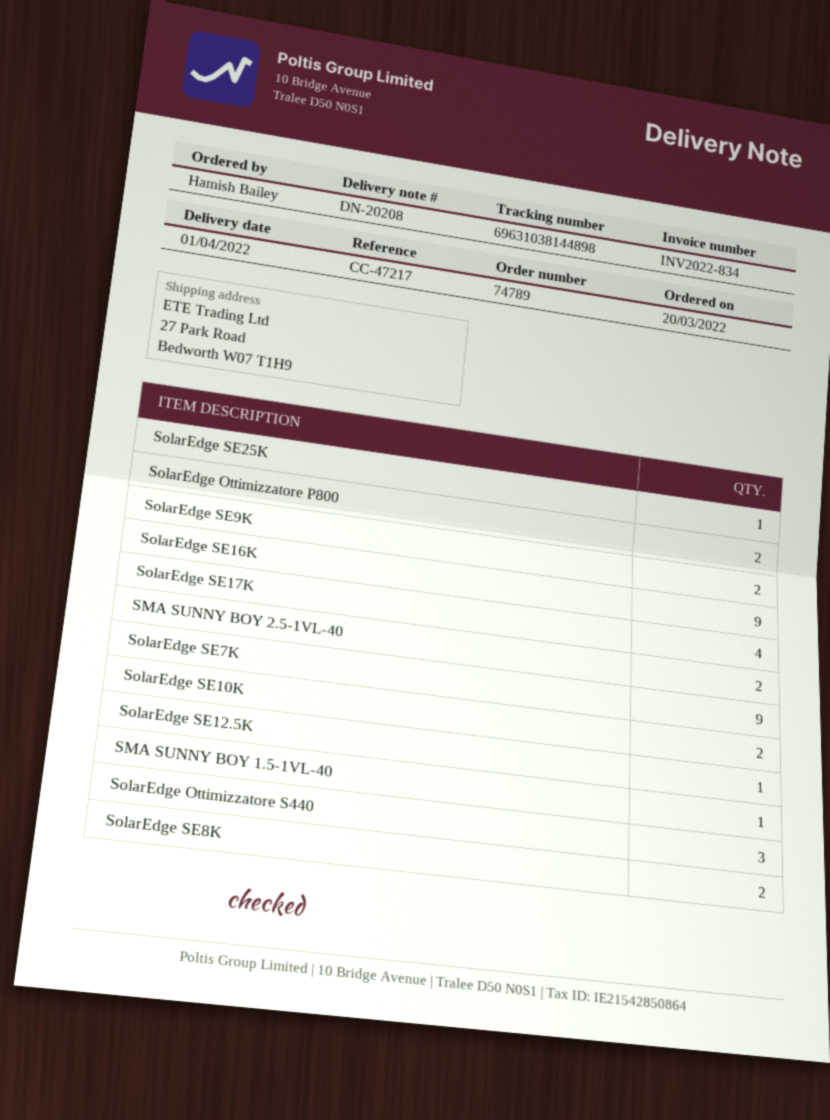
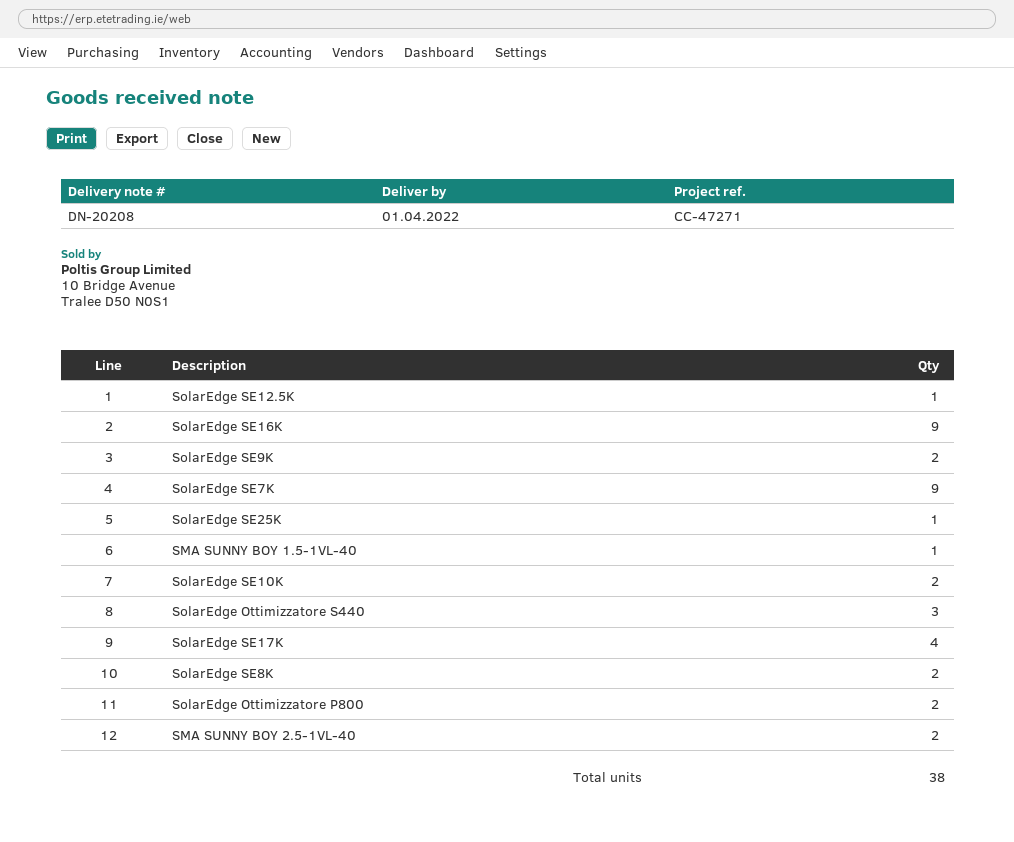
reference: CC-47217 -> CC-47271

